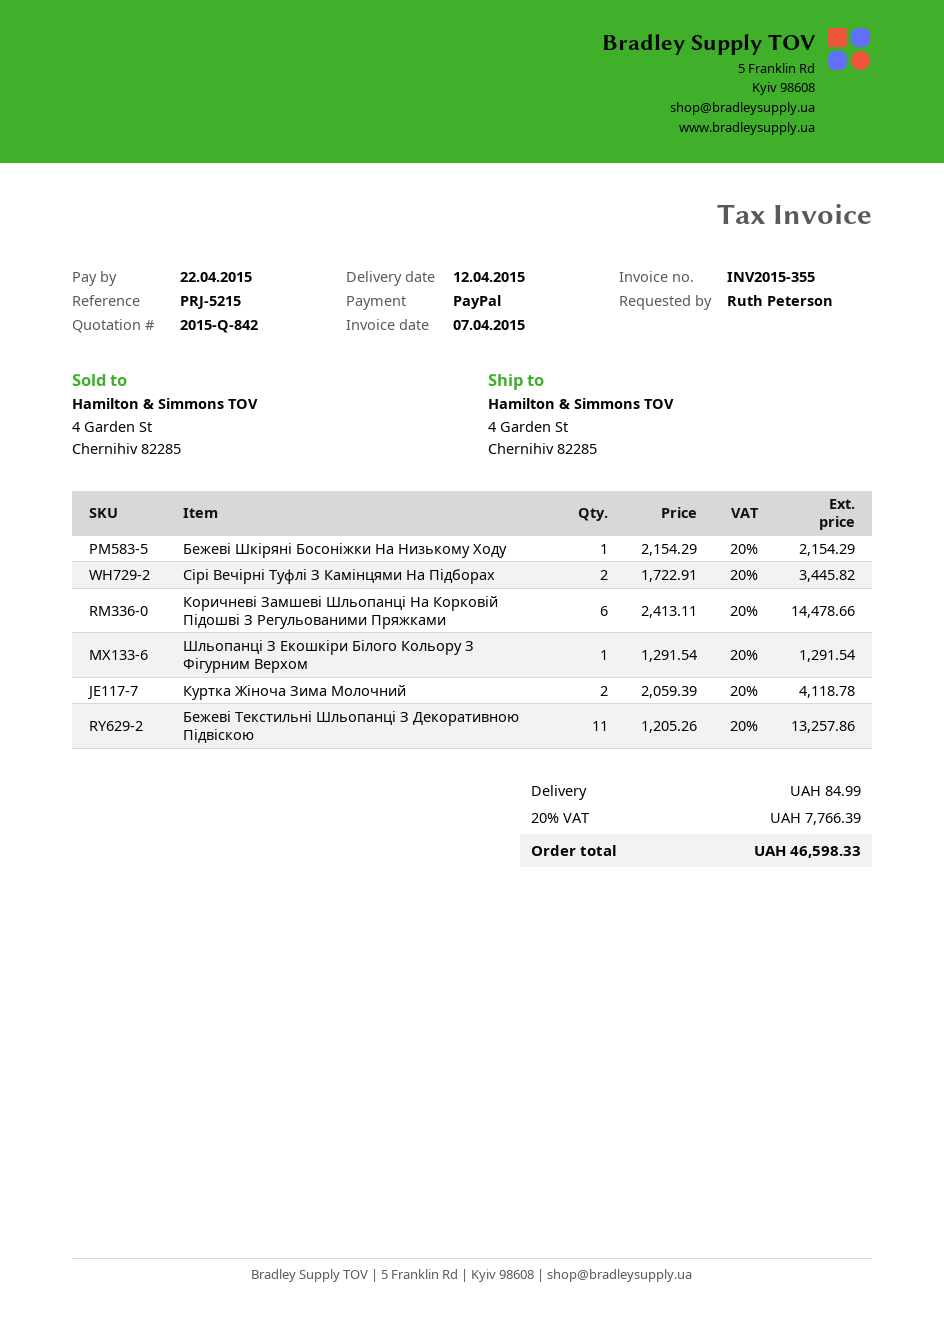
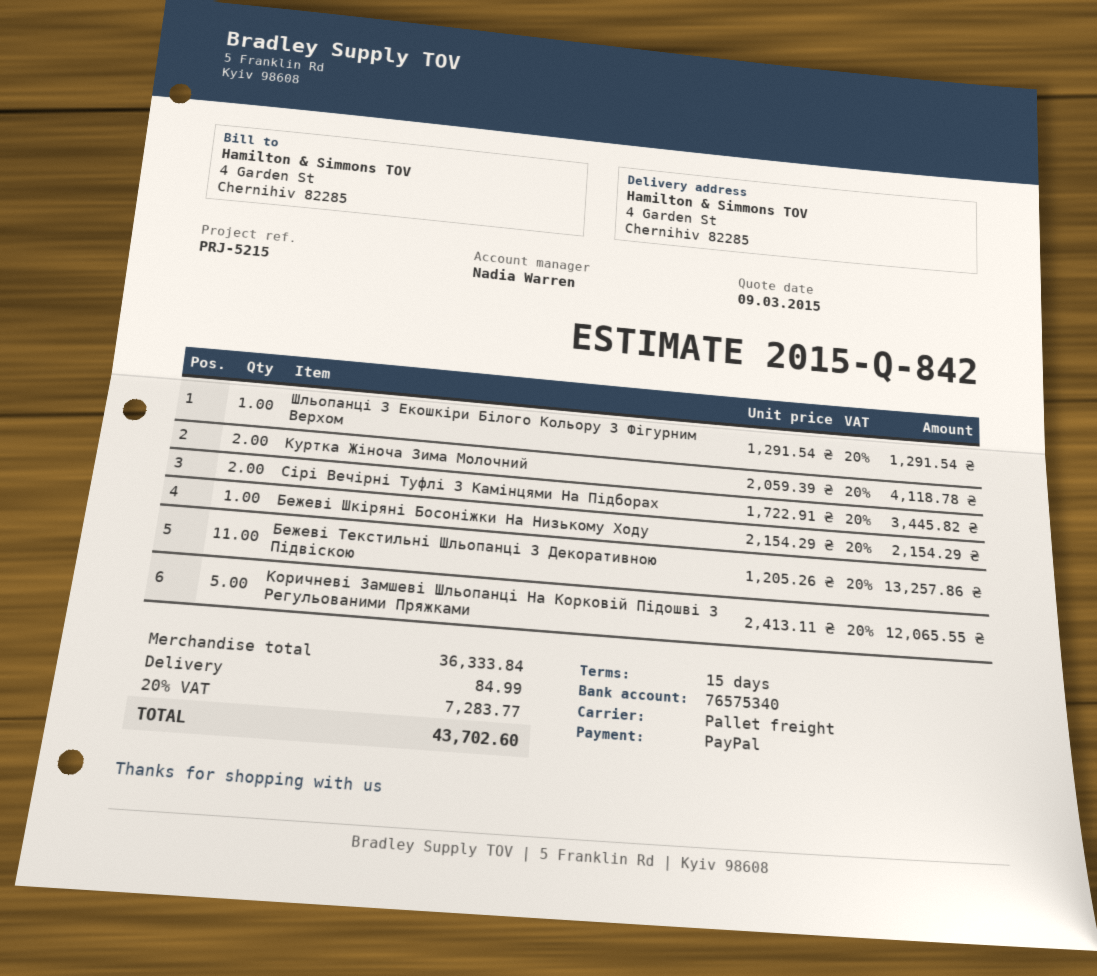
Коричневі Замшеві Шльопанці На Корковій Підошві З Регульованими Пряжками: 6 x 2413.11 = 14478.66 -> 5 x 2413.11 = 12065.55
tax: 20% = 7766.39 -> 20% = 7283.77
total: 46598.33 -> 43702.60

